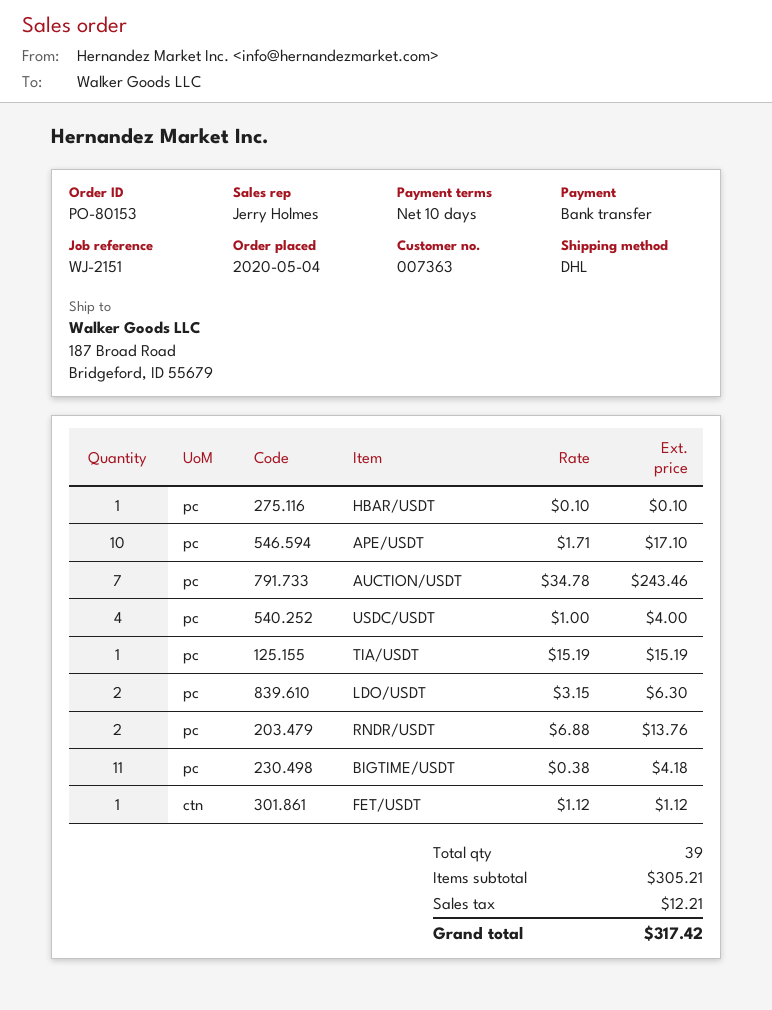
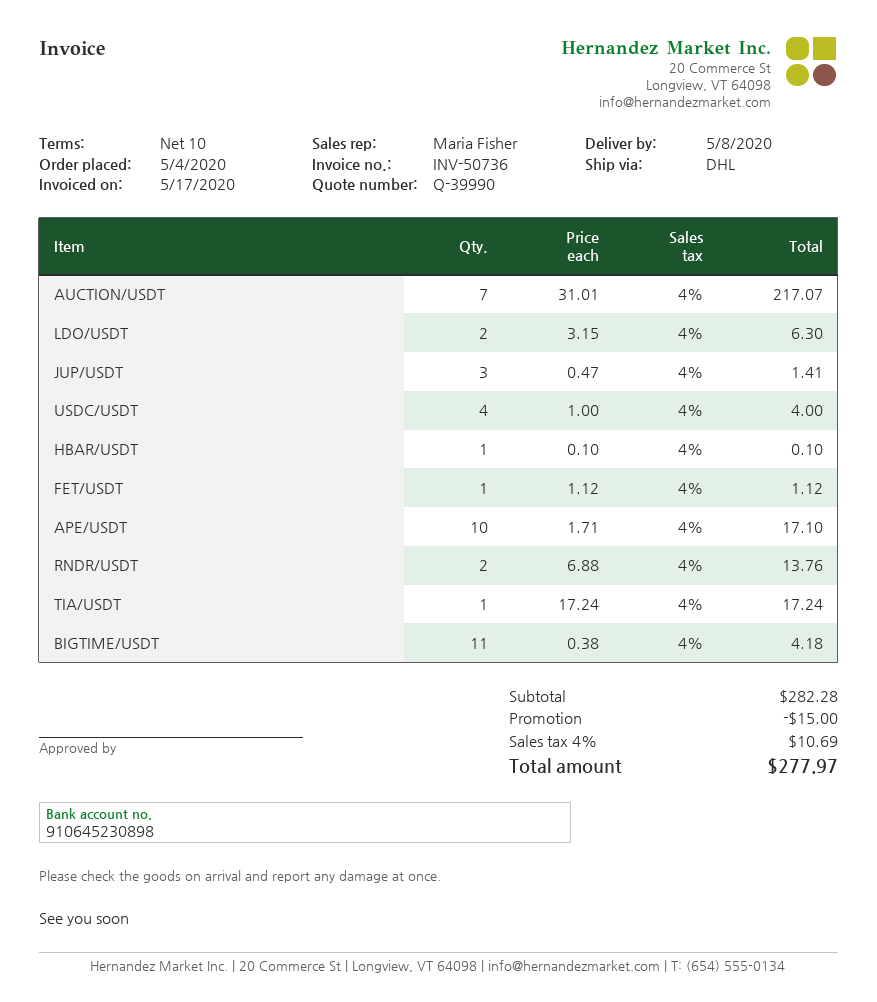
sales rep: Jerry Holmes -> Maria Fisher
AUCTION/USDT: 7 x 34.78 = 243.46 -> 7 x 31.01 = 217.07
TIA/USDT: 1 x 15.19 = 15.19 -> 1 x 17.24 = 17.24
JUP/USDT: none -> 3 x 0.47 = 1.41
subtotal: 305.21 -> 282.28
discount: none -> 15.00
tax: 12.21 -> 10.69
total: 317.42 -> 277.97

